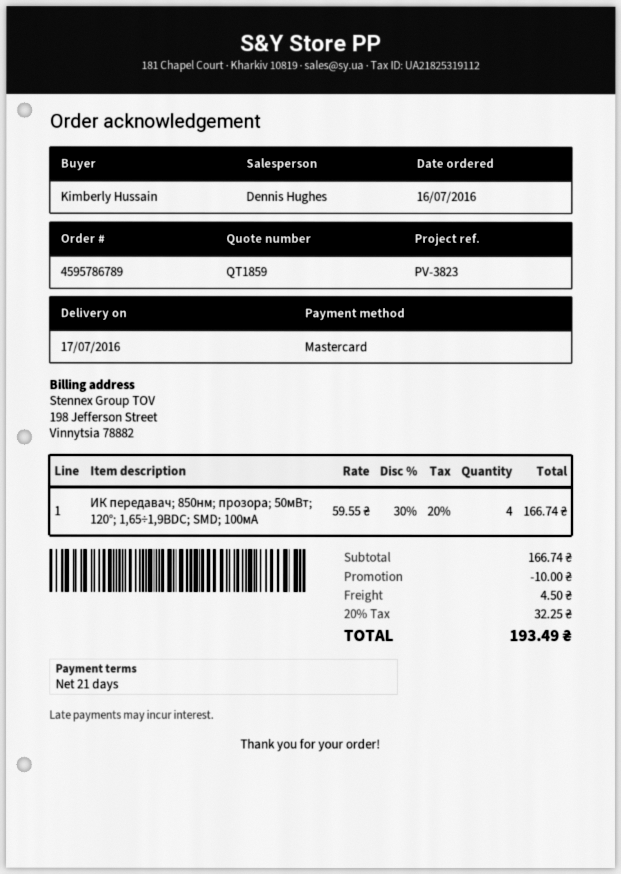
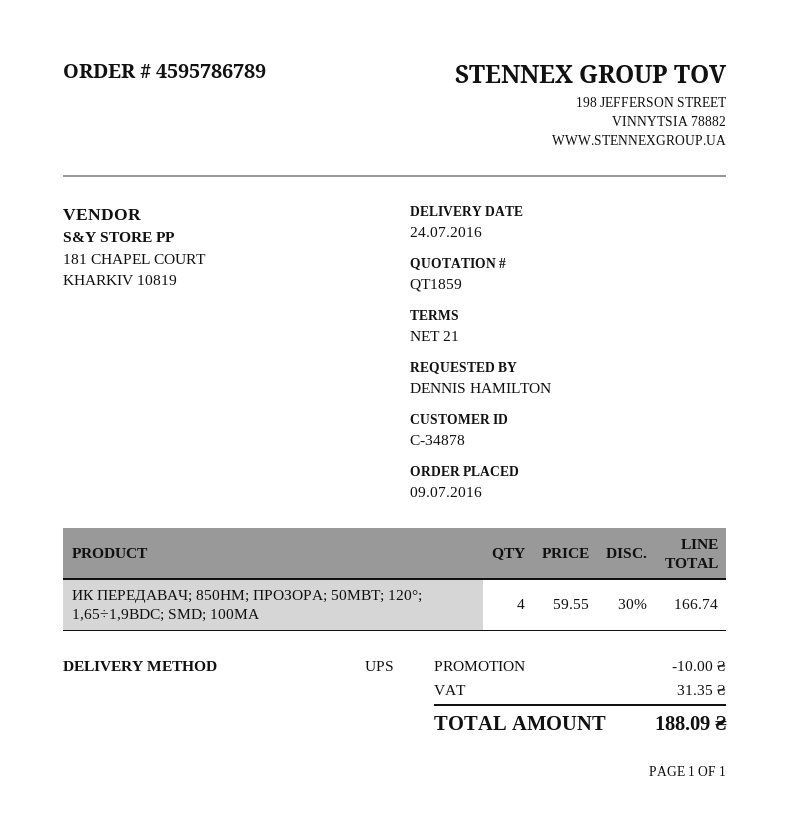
order date: 2016-07-16 -> 2016-07-09
delivery date: 2016-07-17 -> 2016-07-24
ordered by: Kimberly Hussain -> DENNIS HAMILTON
shipping: 4.50 -> none
tax: 32.25 -> 31.35
total: 193.49 -> 188.09

